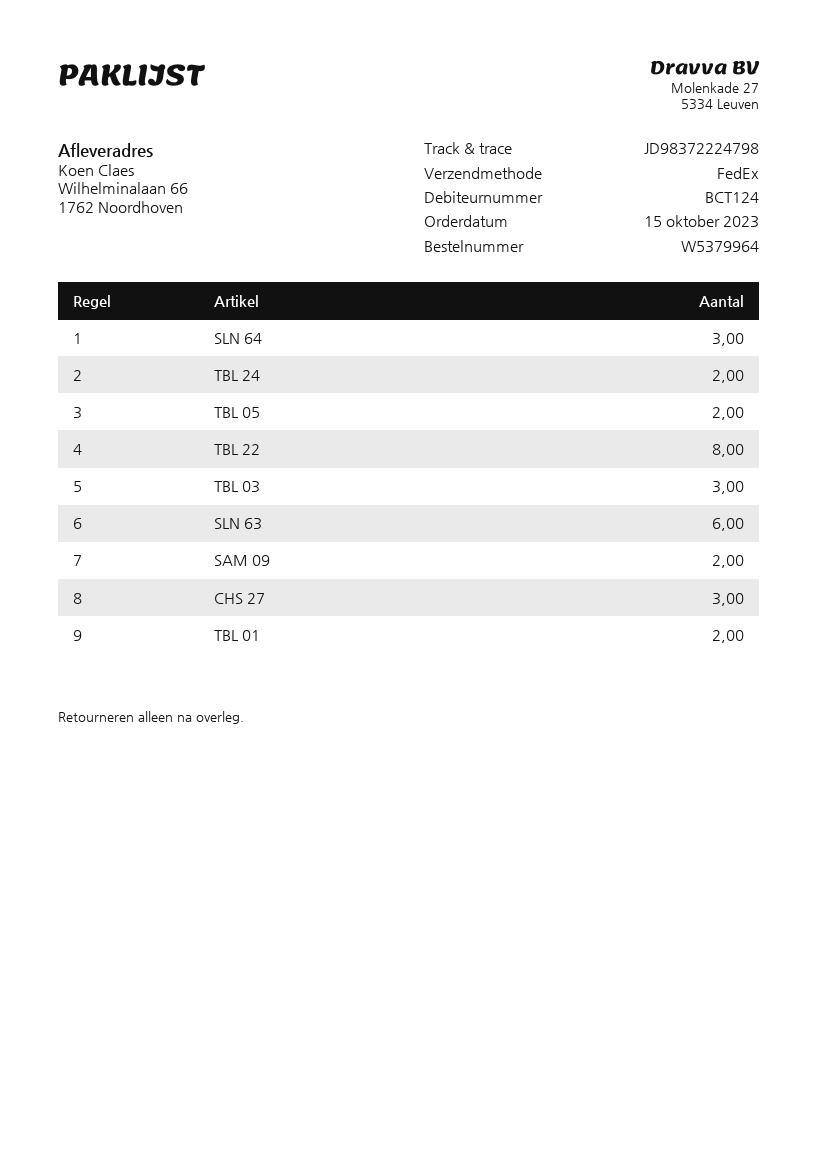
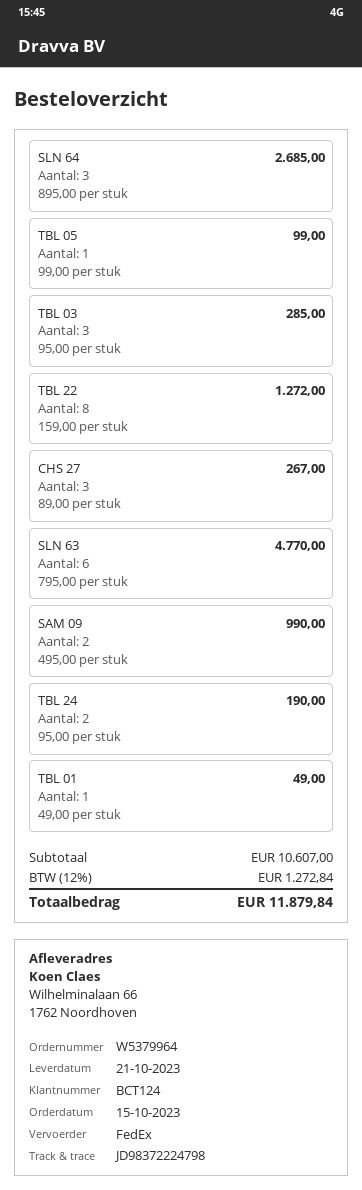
TBL 05: 2 -> 1
TBL 01: 2 -> 1

